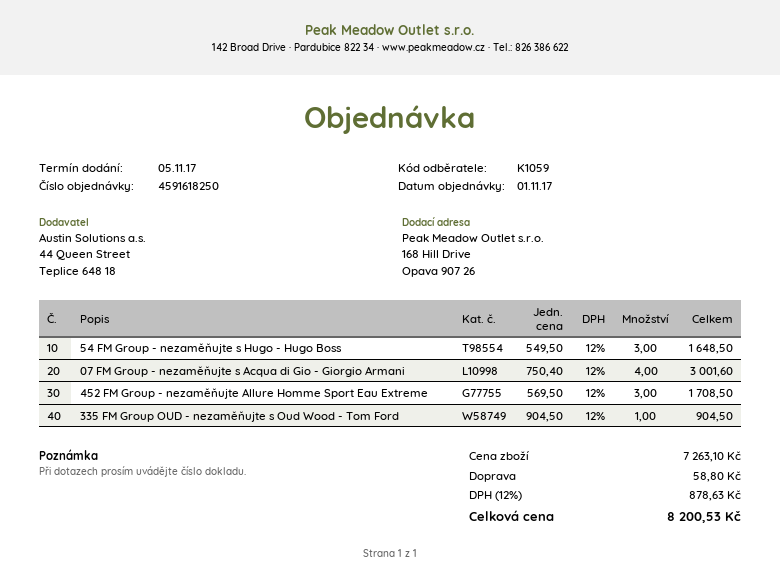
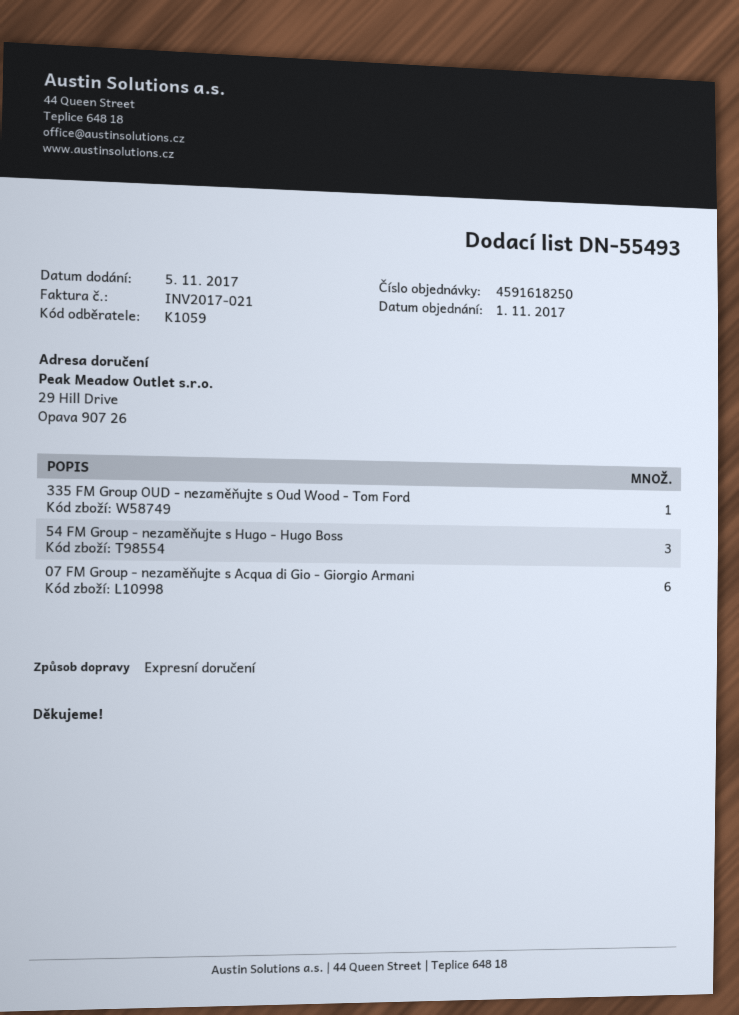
ship to: 168 Hill Drive, Opava 907 26 -> 29 Hill Drive, Opava 907 26
07 FM Group - nezaměňujte s Acqua di Gio - Giorgio Armani: 4 -> 6
452 FM Group - nezaměňujte Allure Homme Sport Eau Extreme: 3 -> none

